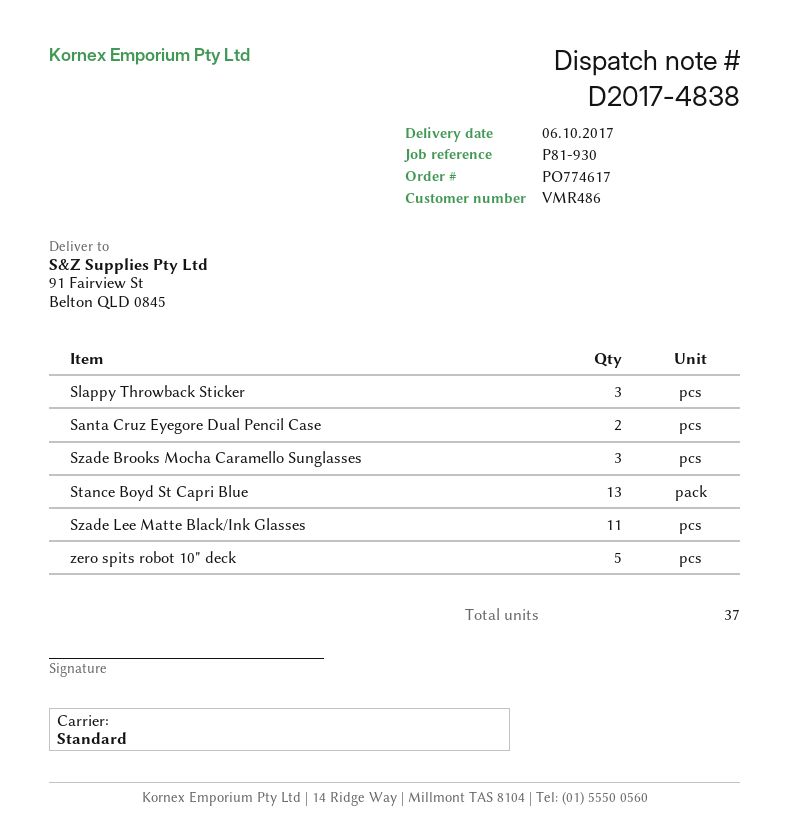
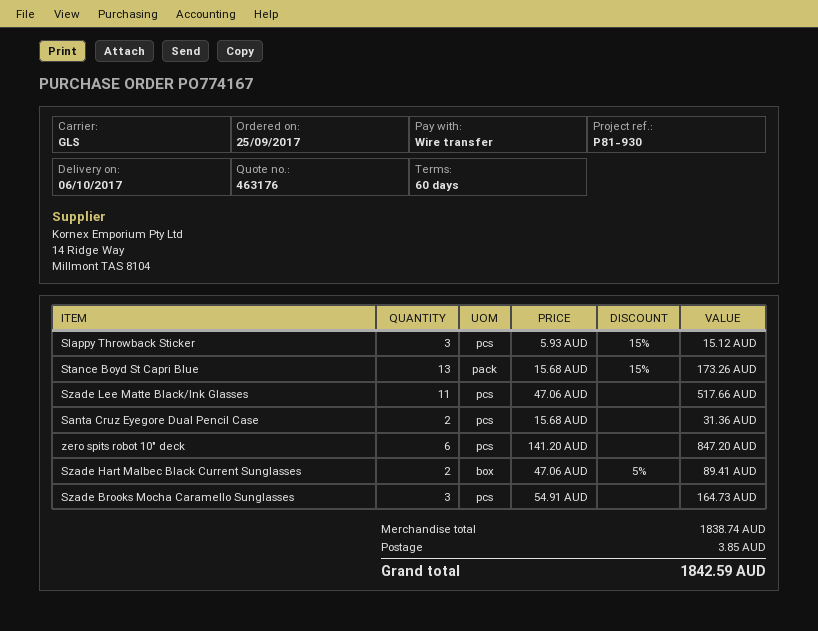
order number: PO774617 -> PO774167
shipping method: standard -> GLS
zero spits robot 10" deck: 5 -> 6
Szade Hart Malbec Black Current Sunglasses: none -> 2

